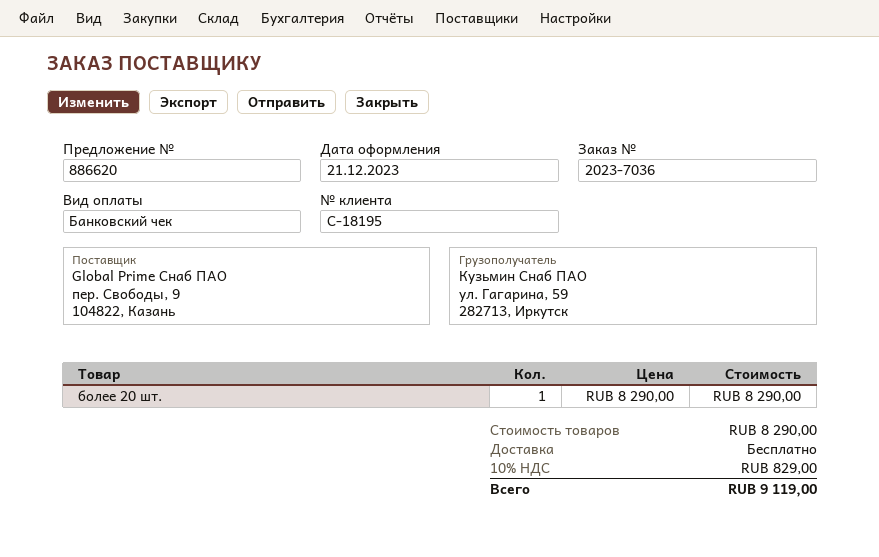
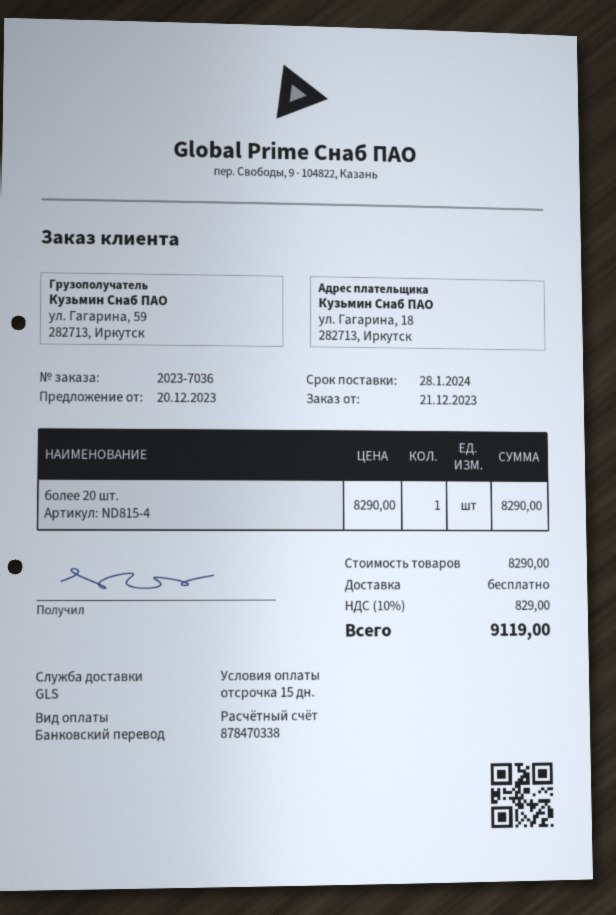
payment method: cheque -> bank transfer

